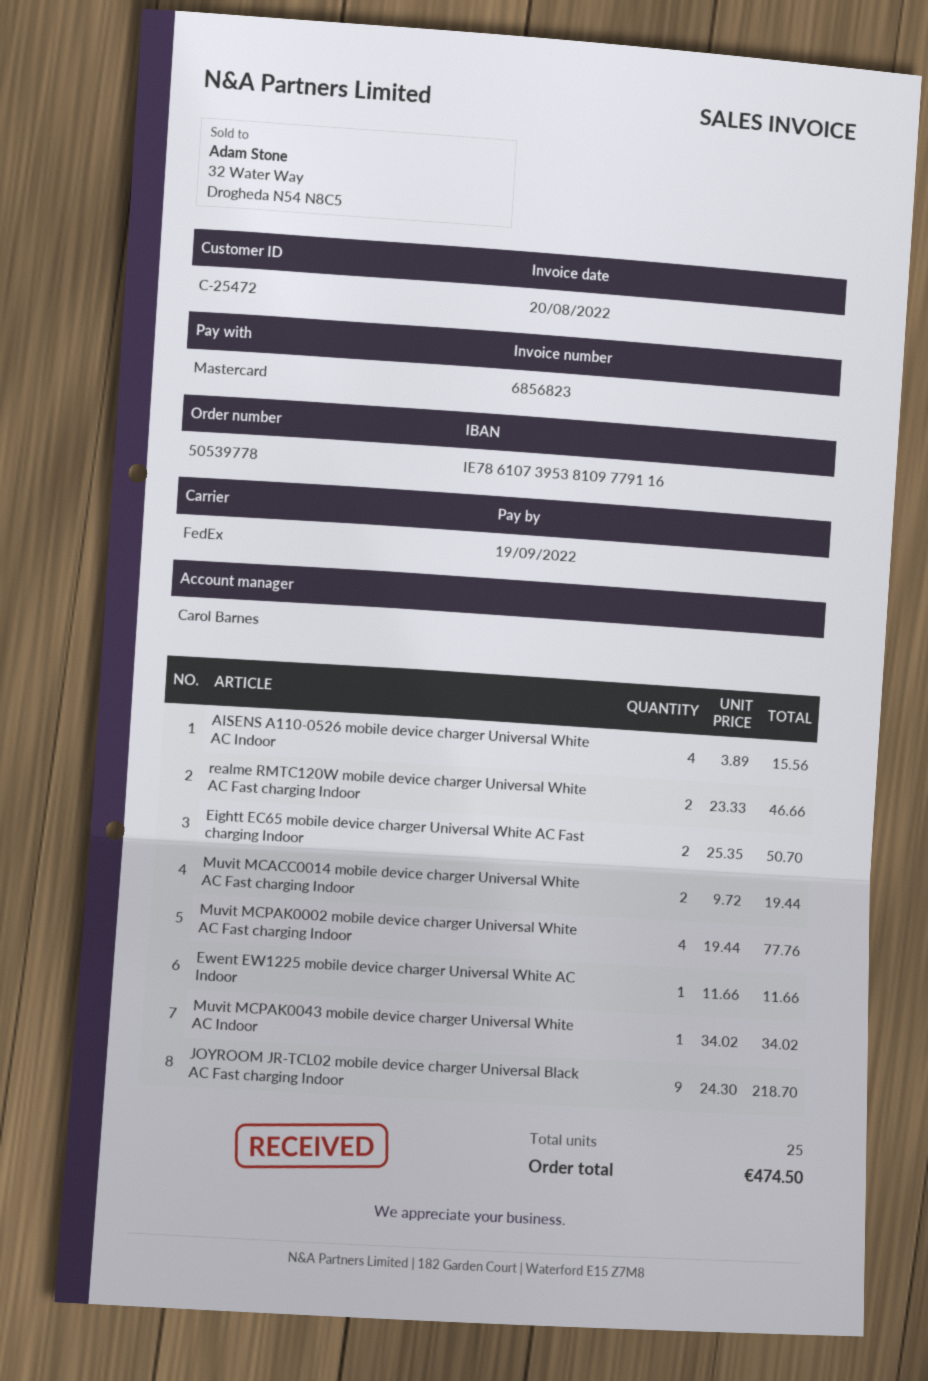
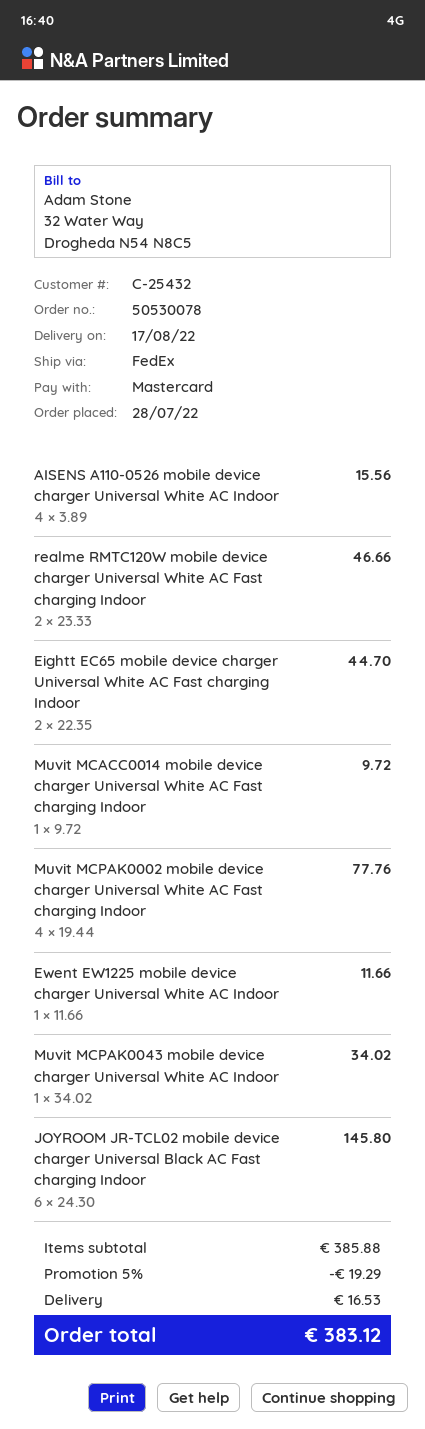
order number: 50539778 -> 50530078
customer number: C-25472 -> C-25432
Eightt EC65 mobile device charger Universal White AC Fast charging Indoor: 2 x 25.35 = 50.70 -> 2 x 22.35 = 44.70
Muvit MCACC0014 mobile device charger Universal White AC Fast charging Indoor: 2 x 9.72 = 19.44 -> 1 x 9.72 = 9.72
JOYROOM JR-TCL02 mobile device charger Universal Black AC Fast charging Indoor: 9 x 24.30 = 218.70 -> 6 x 24.30 = 145.80
discount: none -> 5% = 19.29
shipping: none -> 16.53
total: 474.50 -> 383.12

